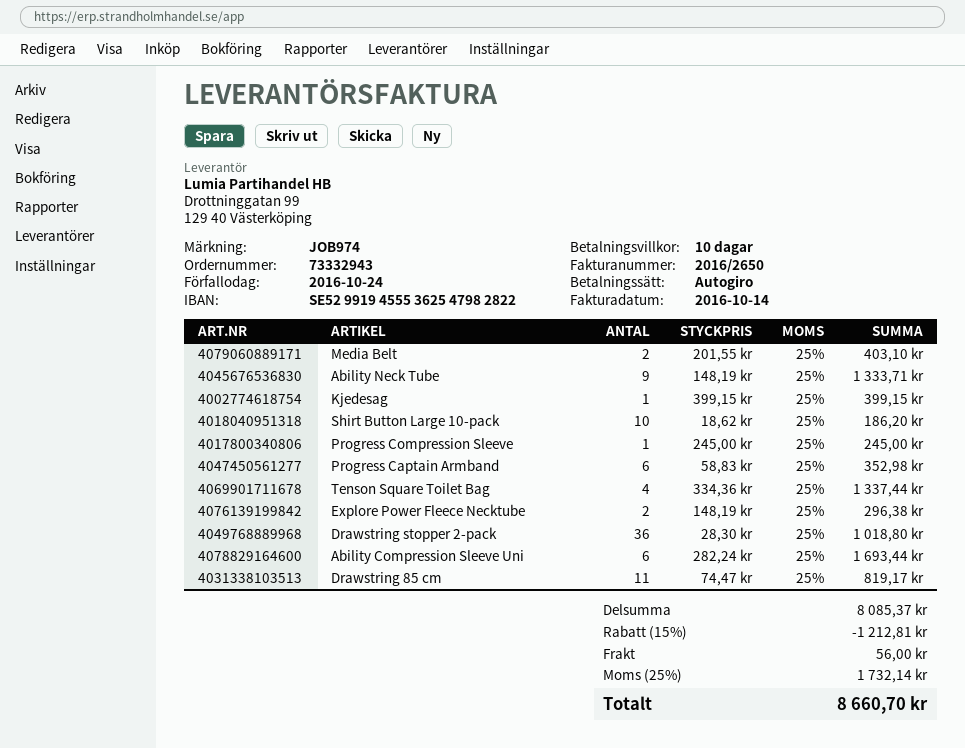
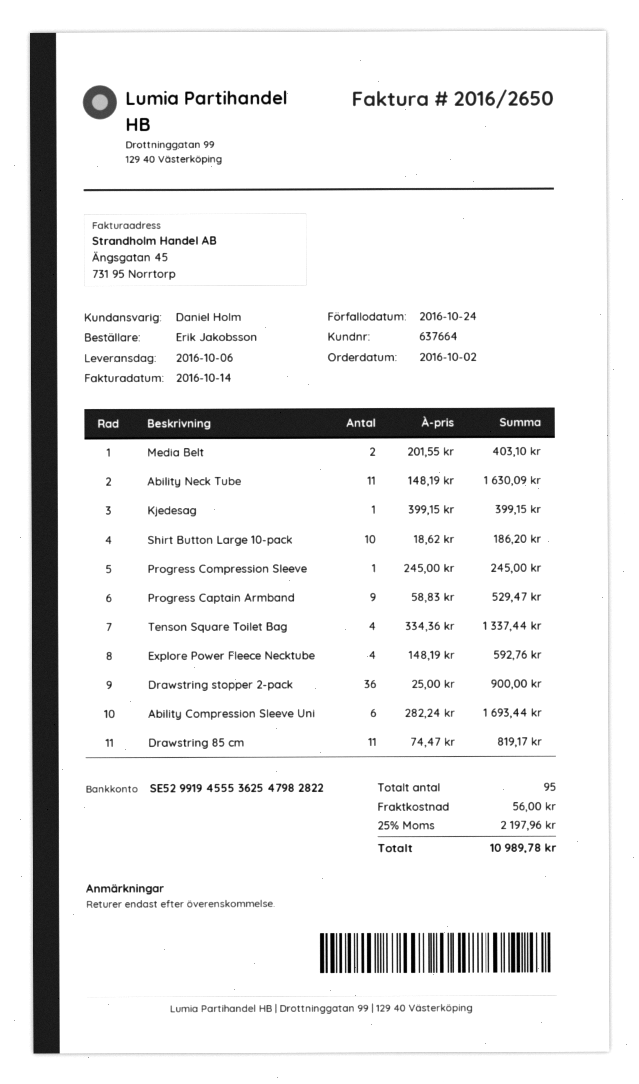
Ability Neck Tube: 9 x 148.19 = 1333.71 -> 11 x 148.19 = 1630.09
Progress Captain Armband: 6 x 58.83 = 352.98 -> 9 x 58.83 = 529.47
Explore Power Fleece Necktube: 2 x 148.19 = 296.38 -> 4 x 148.19 = 592.76
Drawstring stopper 2-pack: 36 x 28.30 = 1018.80 -> 36 x 25.00 = 900.00
discount: 15% = 1212.81 -> none
tax: 25% = 1732.14 -> 25% = 2197.96
total: 8660.70 -> 10989.78

